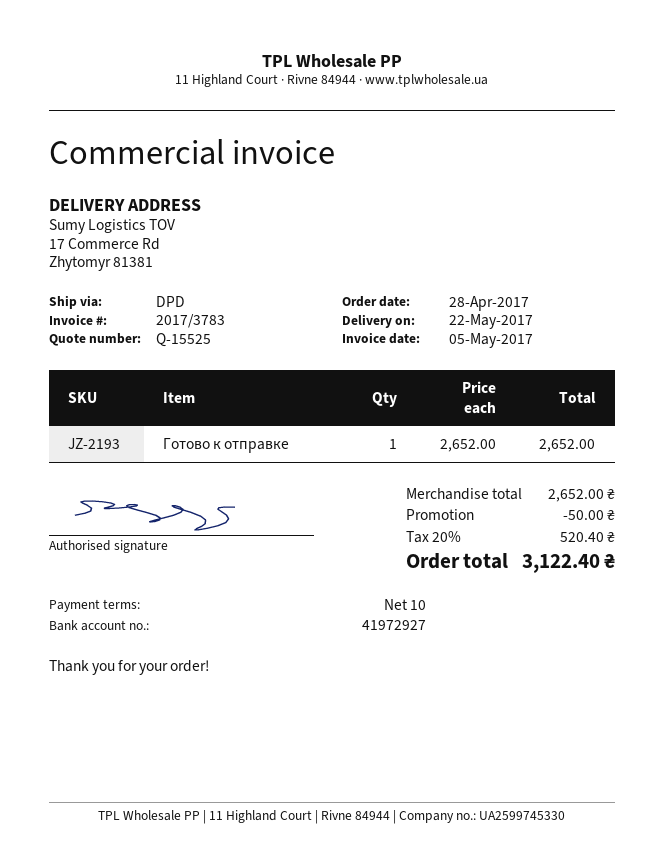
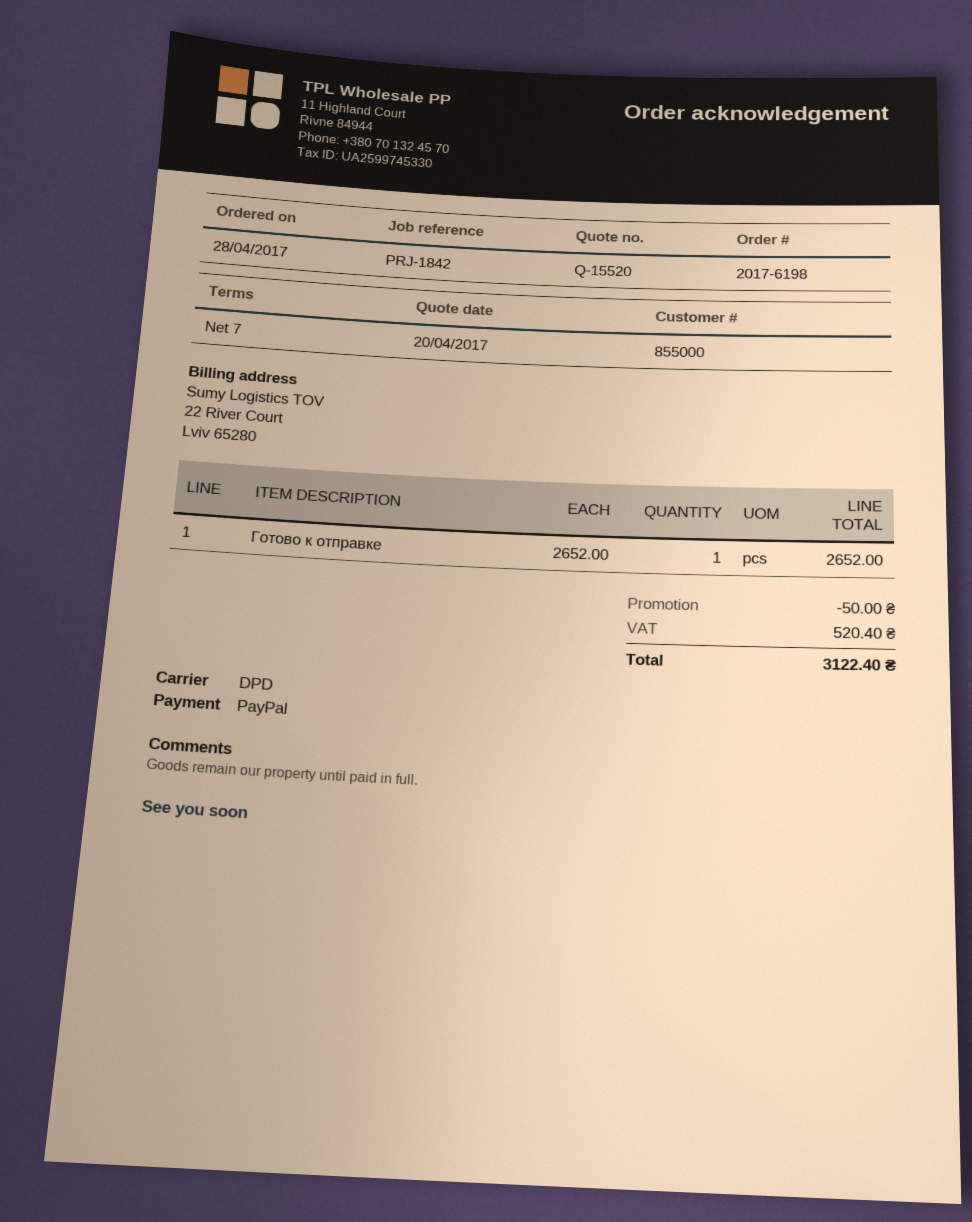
quote number: Q-15525 -> Q-15520
payment terms: 10 days -> 7 days

